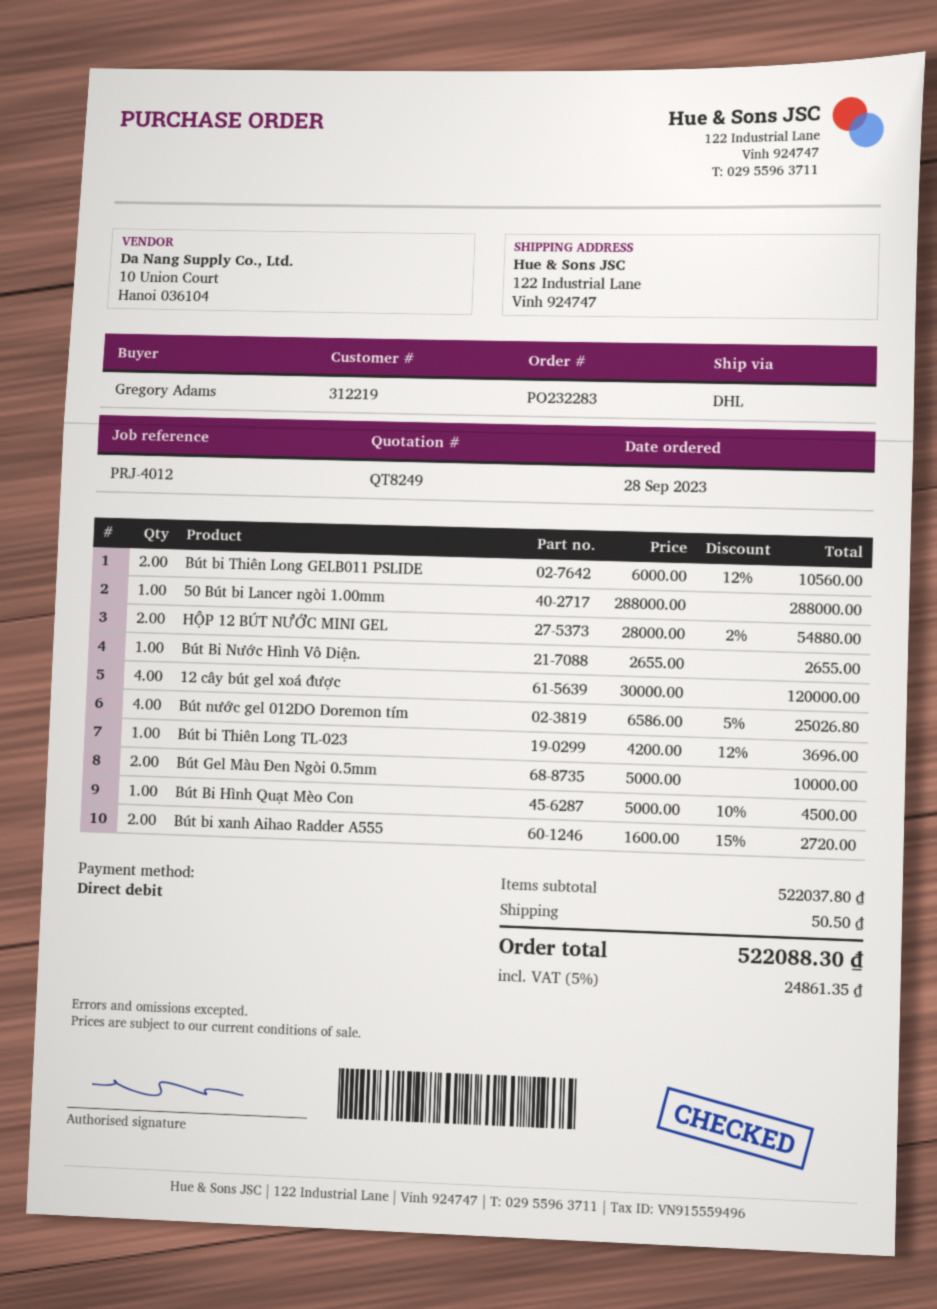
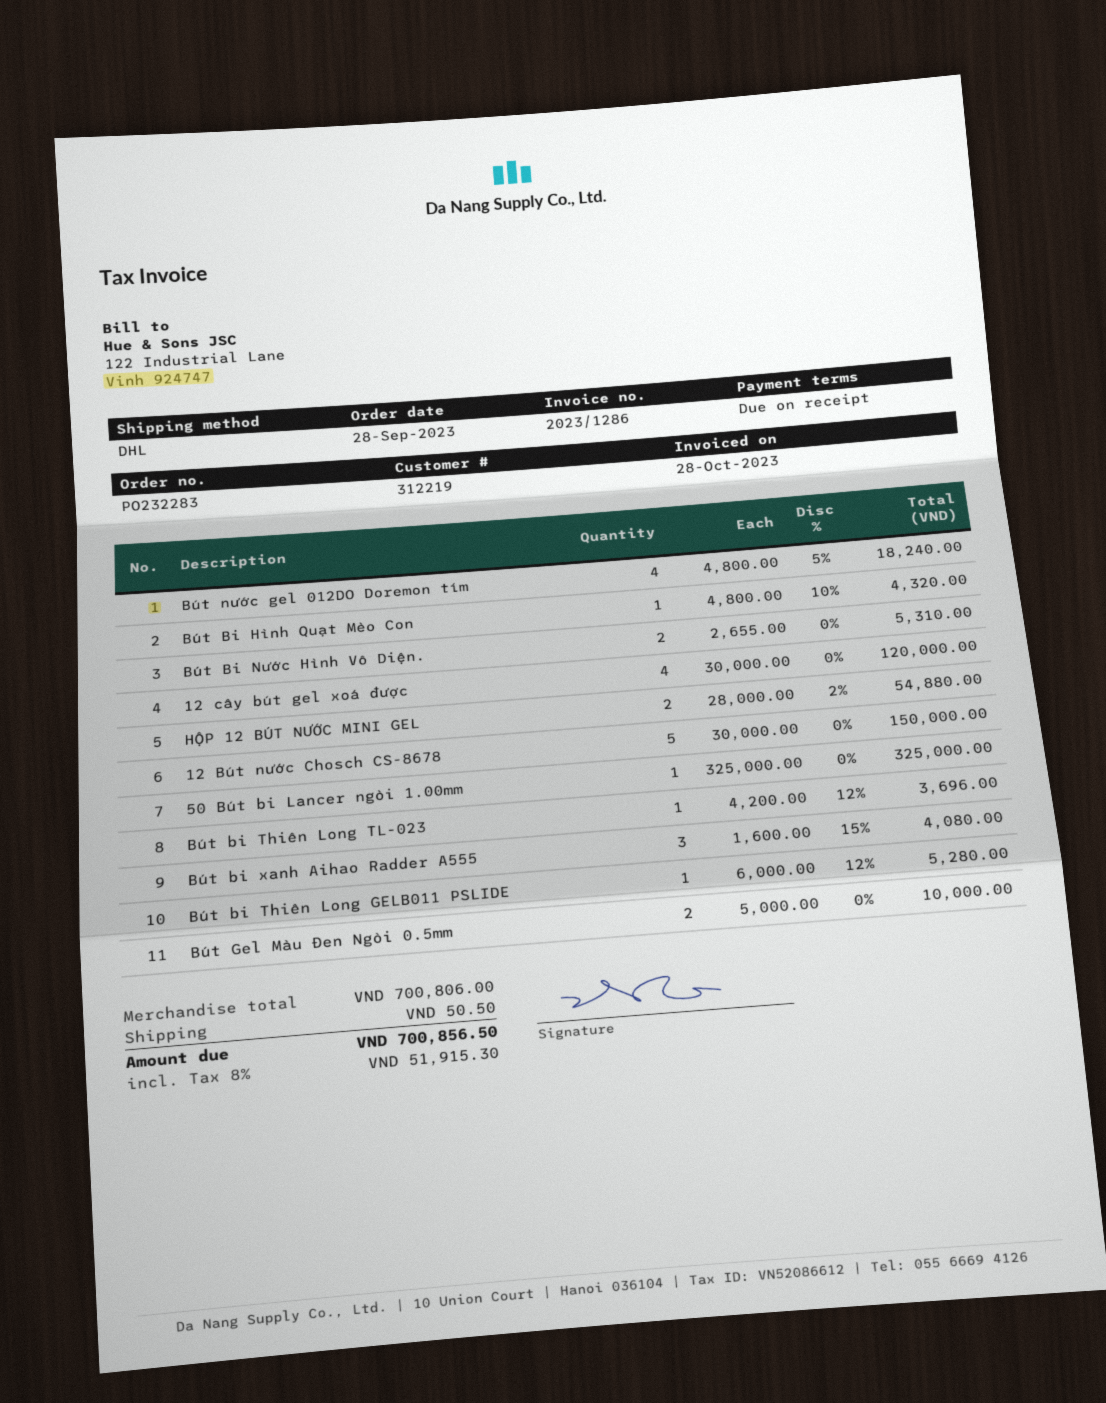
Bút bi Thiên Long GELB011 PSLIDE: 2 x 6000.00 - 12% = 10560.00 -> 1 x 6000.00 - 12% = 5280.00
50 Bút bi Lancer ngòi 1.00mm: 1 x 288000.00 = 288000.00 -> 1 x 325000.00 = 325000.00
Bút Bi Nước Hình Vô Diện.: 1 x 2655.00 = 2655.00 -> 2 x 2655.00 = 5310.00
Bút nước gel 012DO Doremon tím: 4 x 6586.00 - 5% = 25026.80 -> 4 x 4800.00 - 5% = 18240.00
Bút Bi Hình Quạt Mèo Con: 1 x 5000.00 - 10% = 4500.00 -> 1 x 4800.00 - 10% = 4320.00
Bút bi xanh Aihao Radder A555: 2 x 1600.00 - 15% = 2720.00 -> 3 x 1600.00 - 15% = 4080.00
12 Bút nước Chosch CS-8678: none -> 5 x 30000.00 = 150000.00
subtotal: 522037.80 -> 700806.00
tax: 5% = 24861.35 -> 8% = 51915.30
total: 522088.30 -> 700856.50

